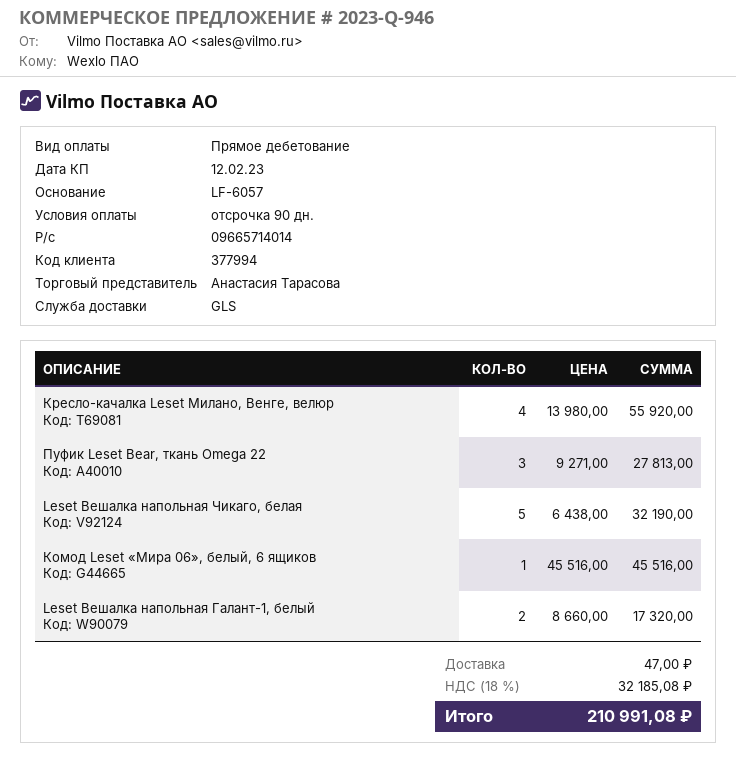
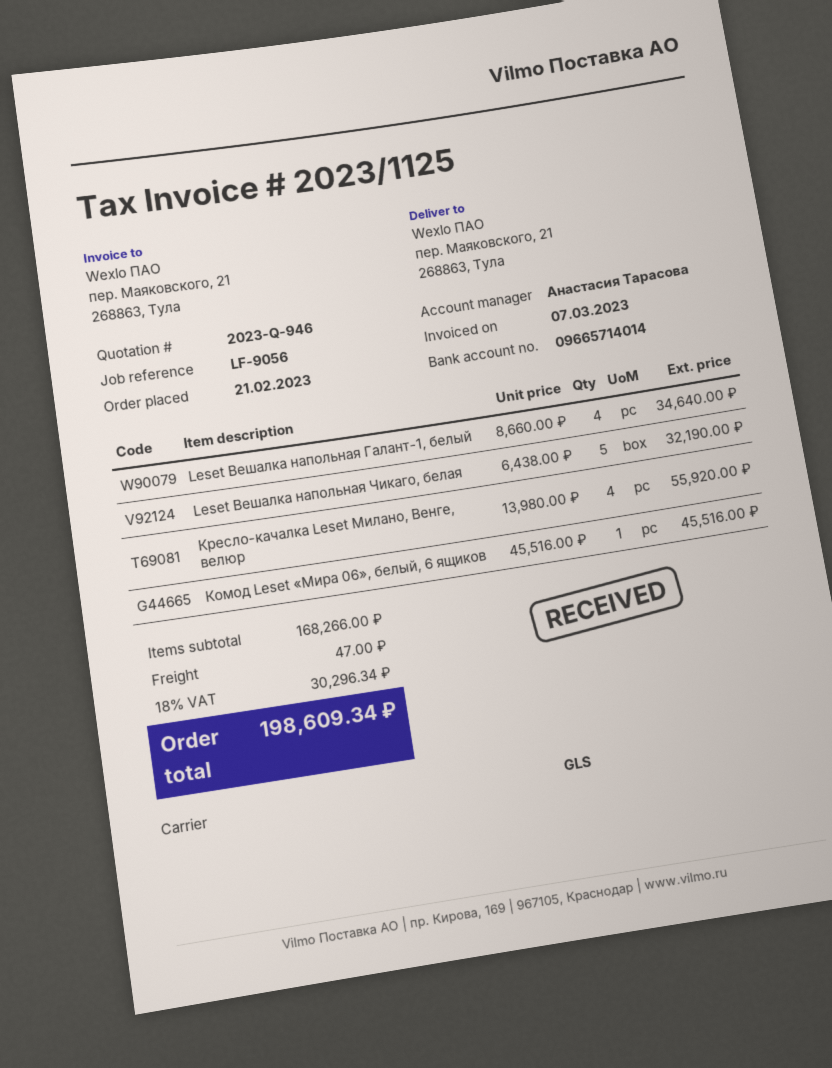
reference: LF-6057 -> LF-9056
Пуфик Leset Bear, ткань Omega 22: 3 x 9271.00 = 27813.00 -> none
Leset Вешалка напольная Галант-1, белый: 2 x 8660.00 = 17320.00 -> 4 x 8660.00 = 34640.00
tax: 18% = 32185.08 -> 18% = 30296.34
total: 210991.08 -> 198609.34

